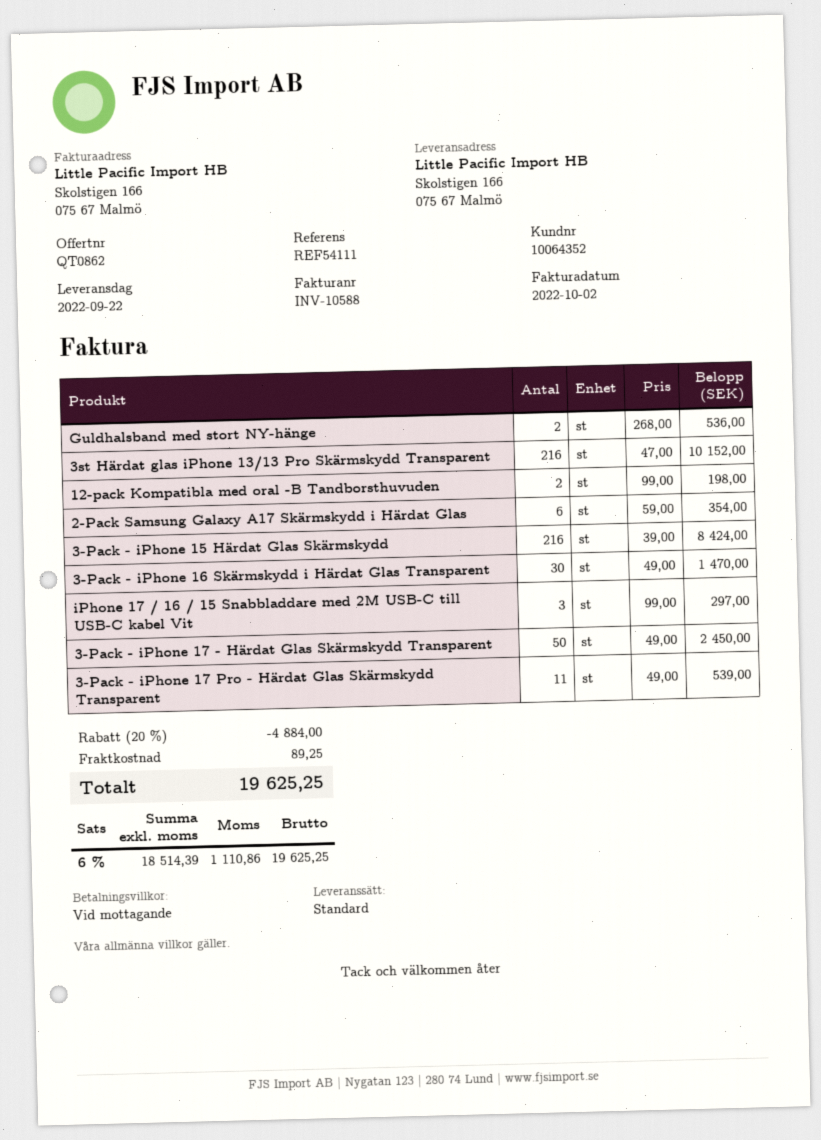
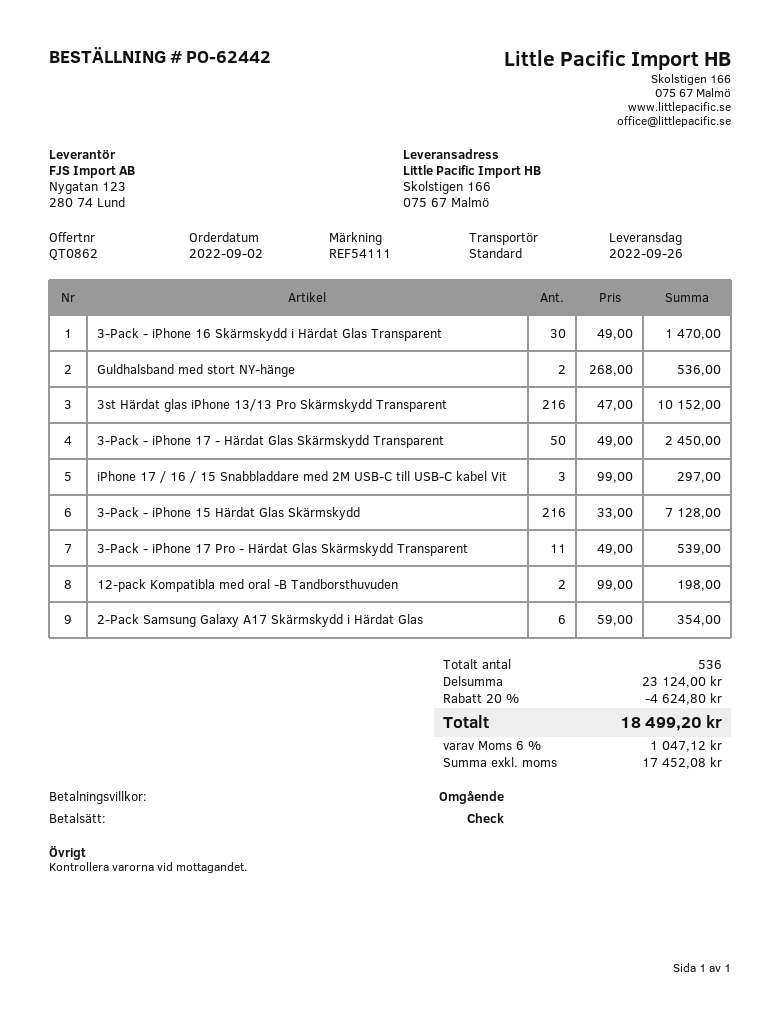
delivery date: 2022-09-22 -> 2022-09-26
3-Pack - iPhone 15 Härdat Glas Skärmskydd: 216 x 39.00 = 8424.00 -> 216 x 33.00 = 7128.00
discount: 20% = 4884.00 -> 20% = 4624.80
shipping: 89.25 -> none
net: 18514.39 -> 17452.08
tax: 6% = 1110.86 -> 6% = 1047.12
total: 19625.25 -> 18499.20

